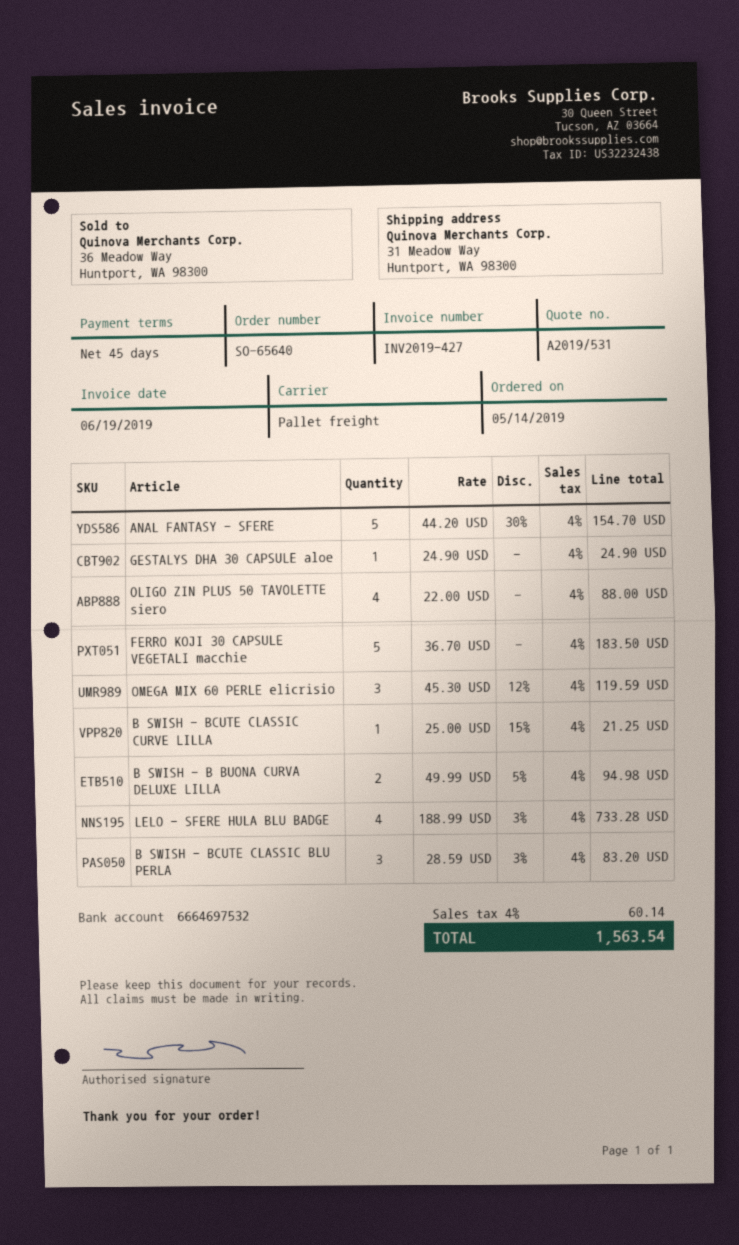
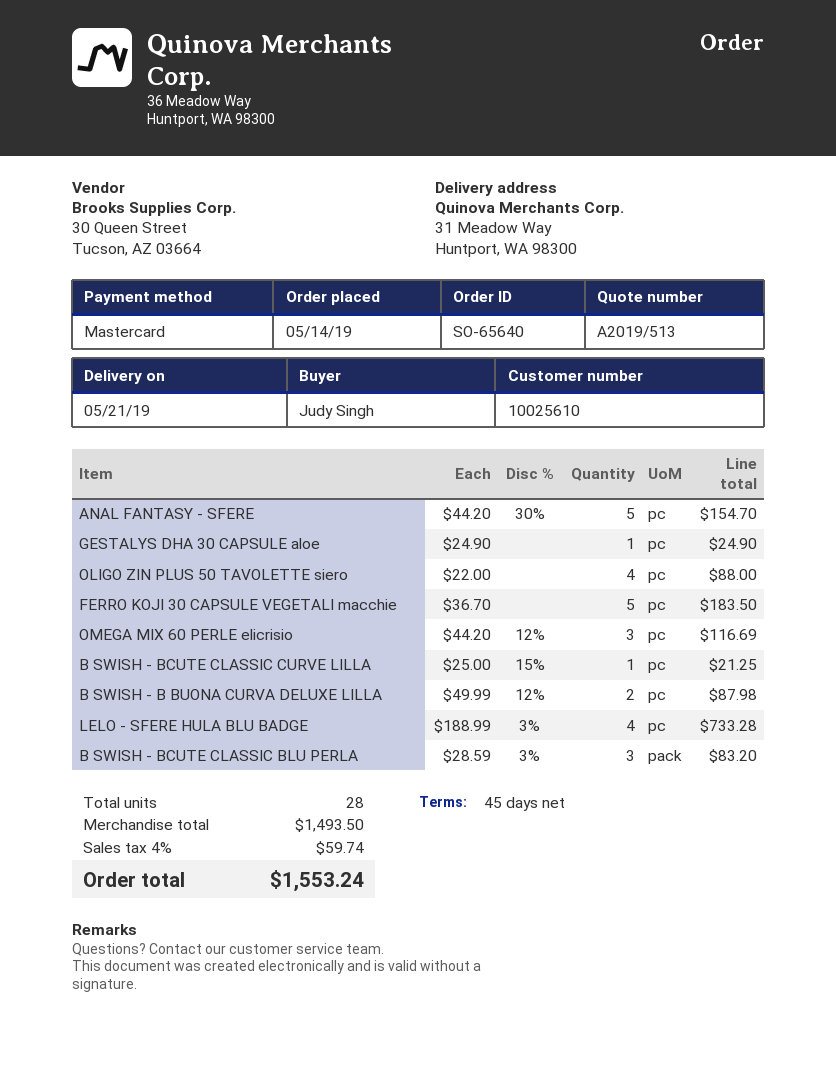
quote number: A2019/531 -> A2019/513
OMEGA MIX 60 PERLE elicrisio: 3 x 45.30 - 12% = 119.59 -> 3 x 44.20 - 12% = 116.69
B SWISH - B BUONA CURVA DELUXE LILLA: 2 x 49.99 - 5% = 94.98 -> 2 x 49.99 - 12% = 87.98
tax: 4% = 60.14 -> 4% = 59.74
total: 1563.54 -> 1553.24

